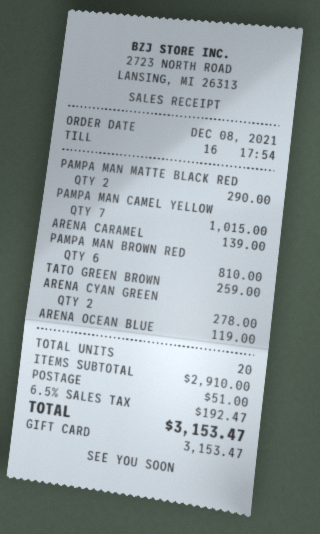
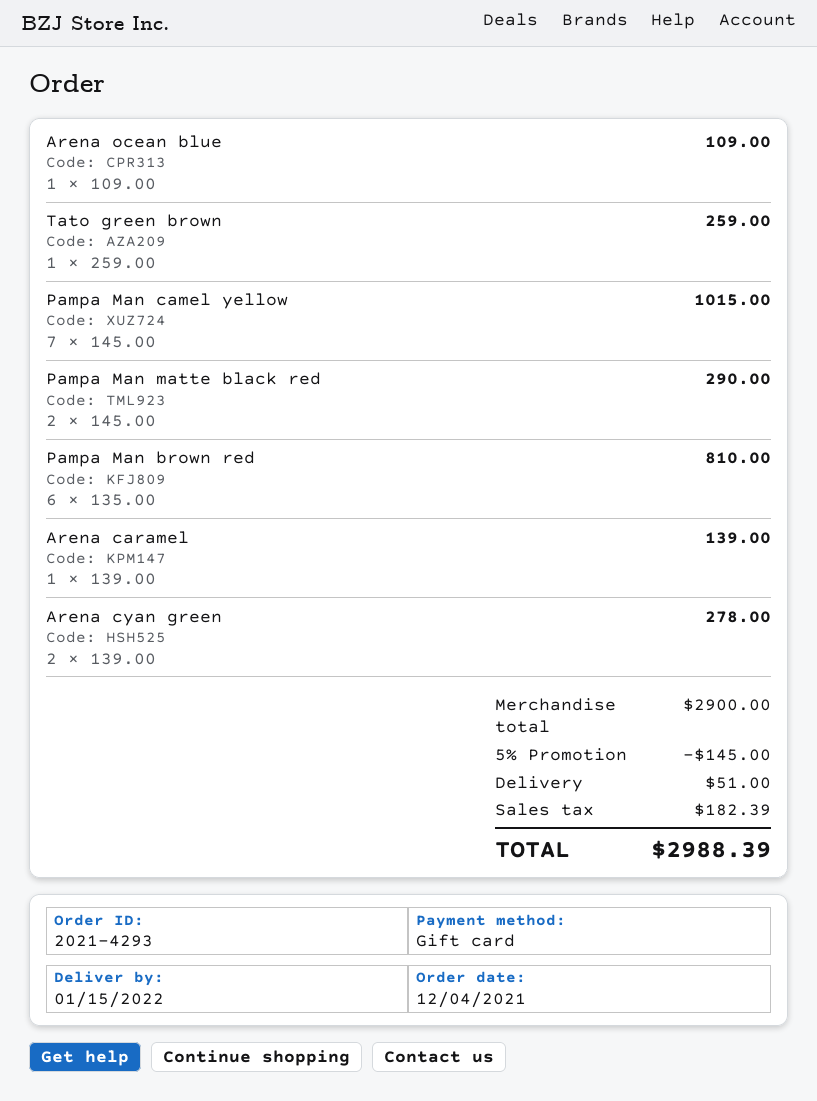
order date: 2021-12-08 -> 2021-12-04
ARENA OCEAN BLUE: 1 for 119.00 -> 1 for 109.00
subtotal: 2910.00 -> 2900.00
discount: none -> 5% = 145.00
tax: 192.47 -> 182.39
total: 3153.47 -> 2988.39

